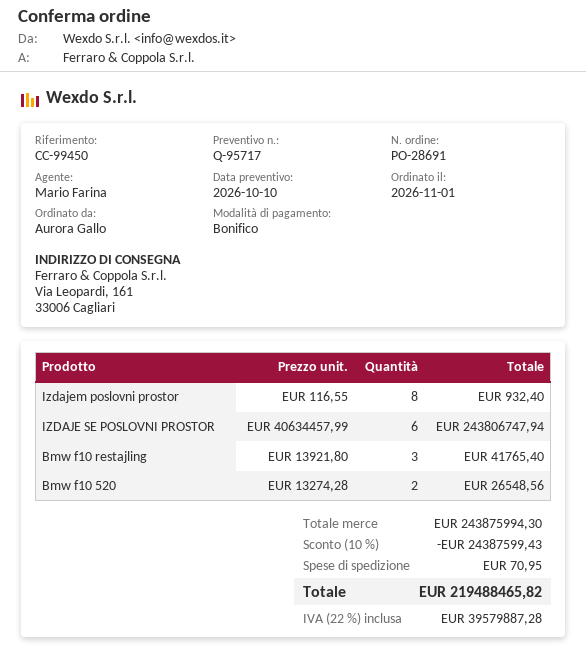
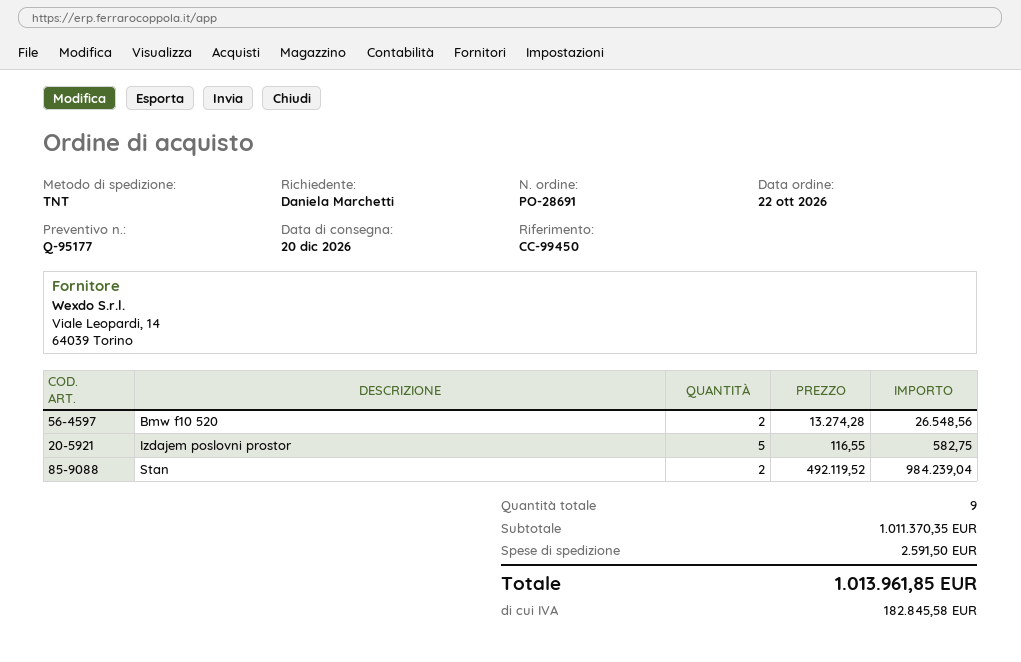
quote number: Q-95717 -> Q-95177
order date: 2026-11-01 -> 2026-10-22
ordered by: Aurora Gallo -> Daniela Marchetti
Izdajem poslovni prostor: 8 x 116.55 = 932.40 -> 5 x 116.55 = 582.75
IZDAJE SE POSLOVNI PROSTOR: 6 x 40634457.99 = 243806747.94 -> none
Bmw f10 restajling: 3 x 13921.80 = 41765.40 -> none
Stan: none -> 2 x 492119.52 = 984239.04
subtotal: 243875994.30 -> 1011370.35
discount: 10% = 24387599.43 -> none
shipping: 70.95 -> 2591.50
tax: 39579887.28 -> 182845.58
total: 219488465.82 -> 1013961.85

